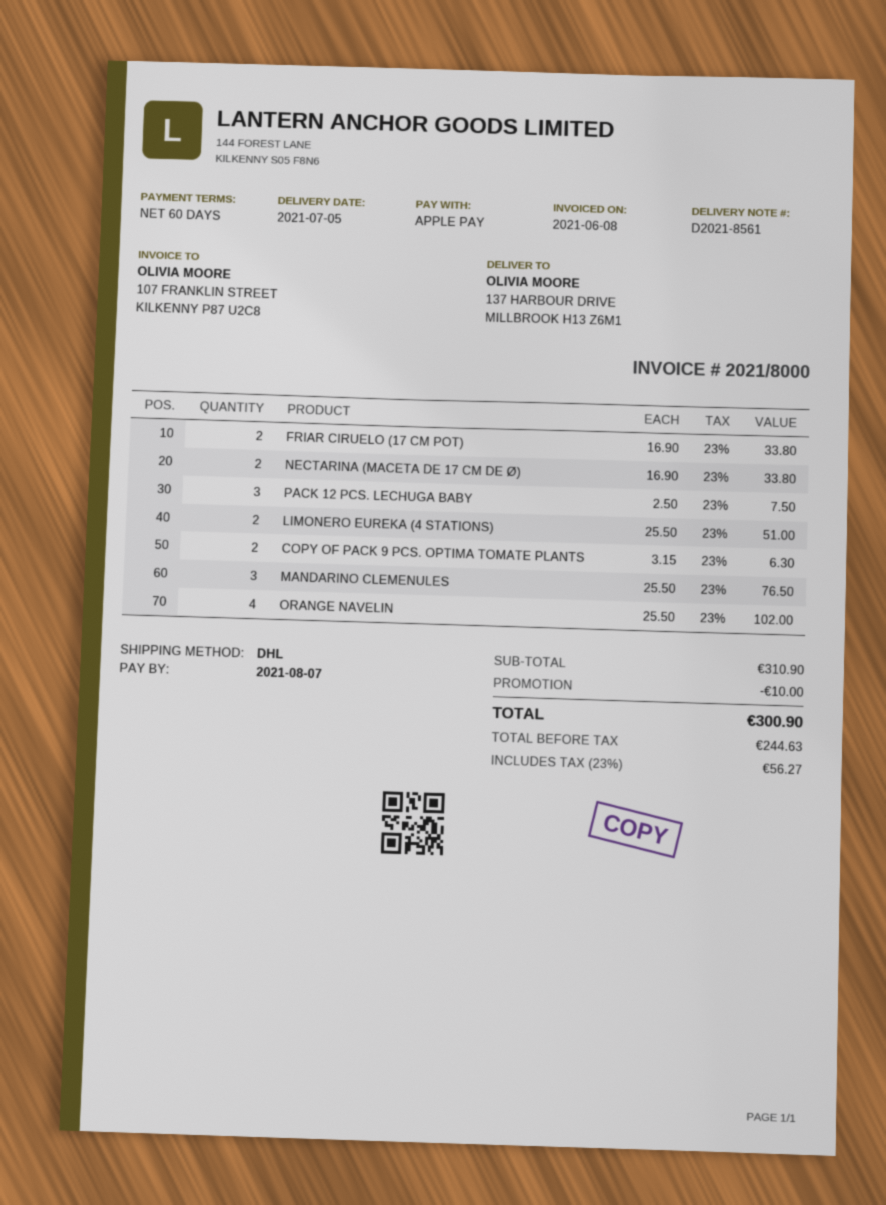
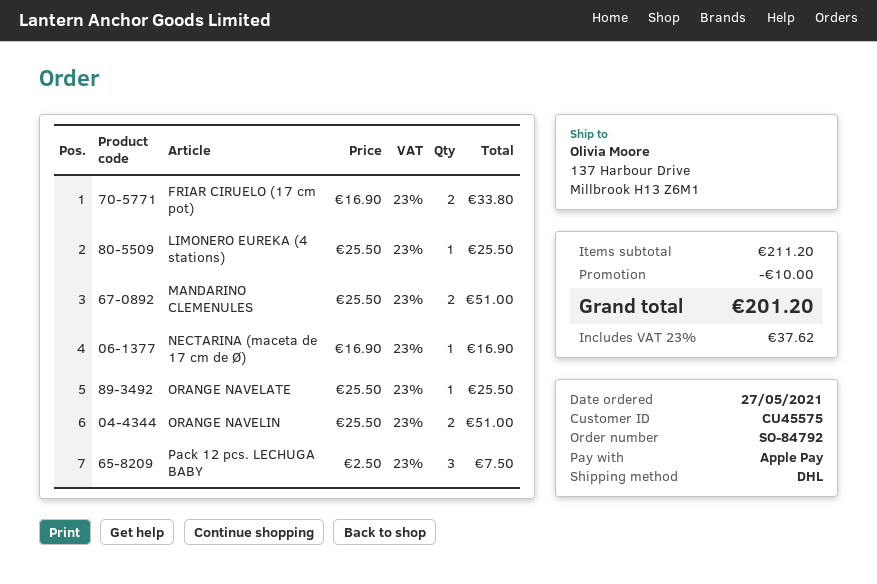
NECTARINA (MACETA DE 17 CM DE Ø): 2 x 16.90 = 33.80 -> 1 x 16.90 = 16.90
LIMONERO EUREKA (4 STATIONS): 2 x 25.50 = 51.00 -> 1 x 25.50 = 25.50
COPY OF PACK 9 PCS. OPTIMA TOMATE PLANTS: 2 x 3.15 = 6.30 -> none
MANDARINO CLEMENULES: 3 x 25.50 = 76.50 -> 2 x 25.50 = 51.00
ORANGE NAVELIN: 4 x 25.50 = 102.00 -> 2 x 25.50 = 51.00
ORANGE NAVELATE: none -> 1 x 25.50 = 25.50
subtotal: 310.90 -> 211.20
tax: 23% = 56.27 -> 23% = 37.62
total: 300.90 -> 201.20

